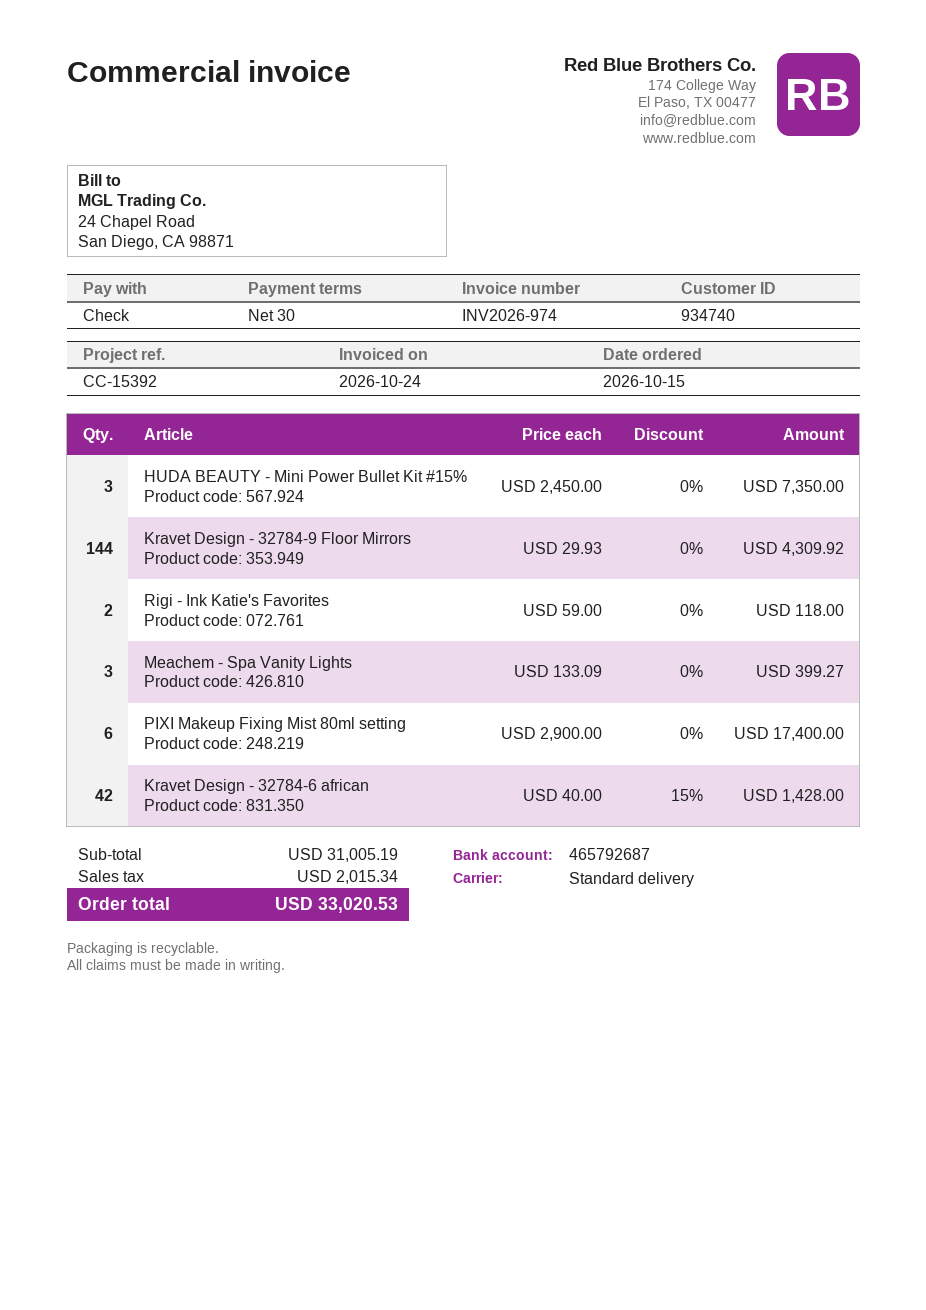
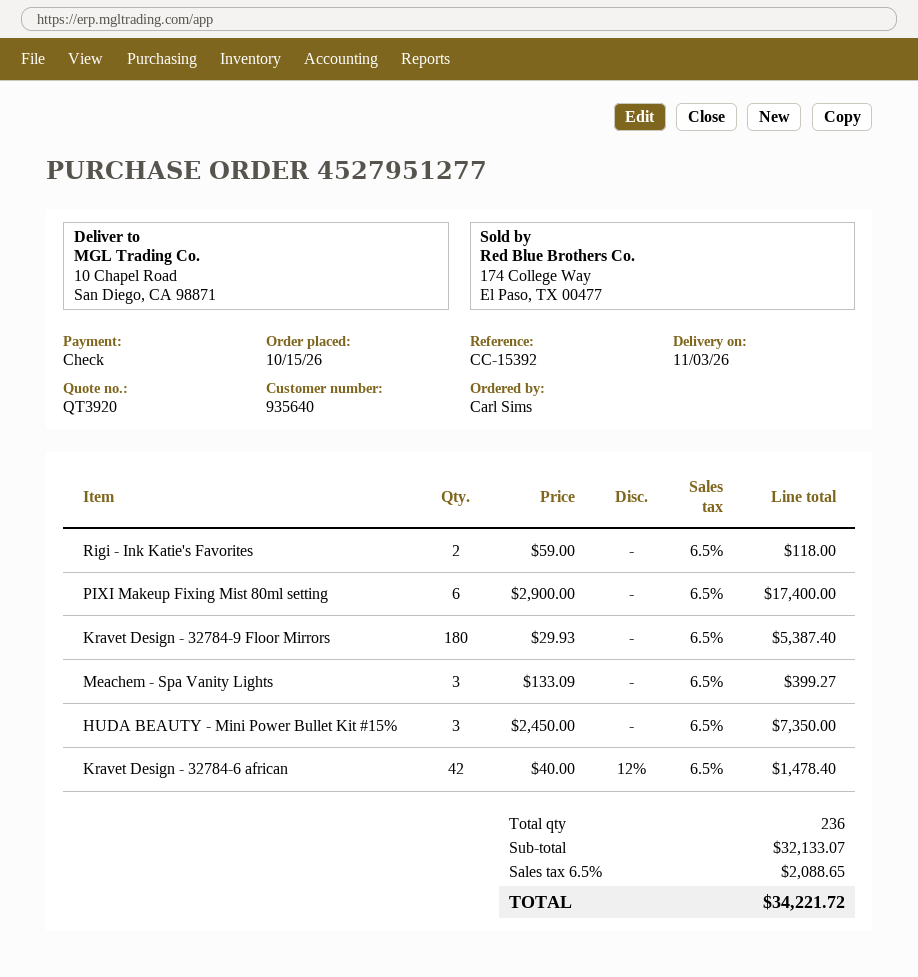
customer number: 934740 -> 935640
Kravet Design - 32784-9 Floor Mirrors: 144 x 29.93 = 4309.92 -> 180 x 29.93 = 5387.40
Kravet Design - 32784-6 african: 42 x 40.00 - 15% = 1428.00 -> 42 x 40.00 - 12% = 1478.40
subtotal: 31005.19 -> 32133.07
tax: 2015.34 -> 2088.65
total: 33020.53 -> 34221.72

